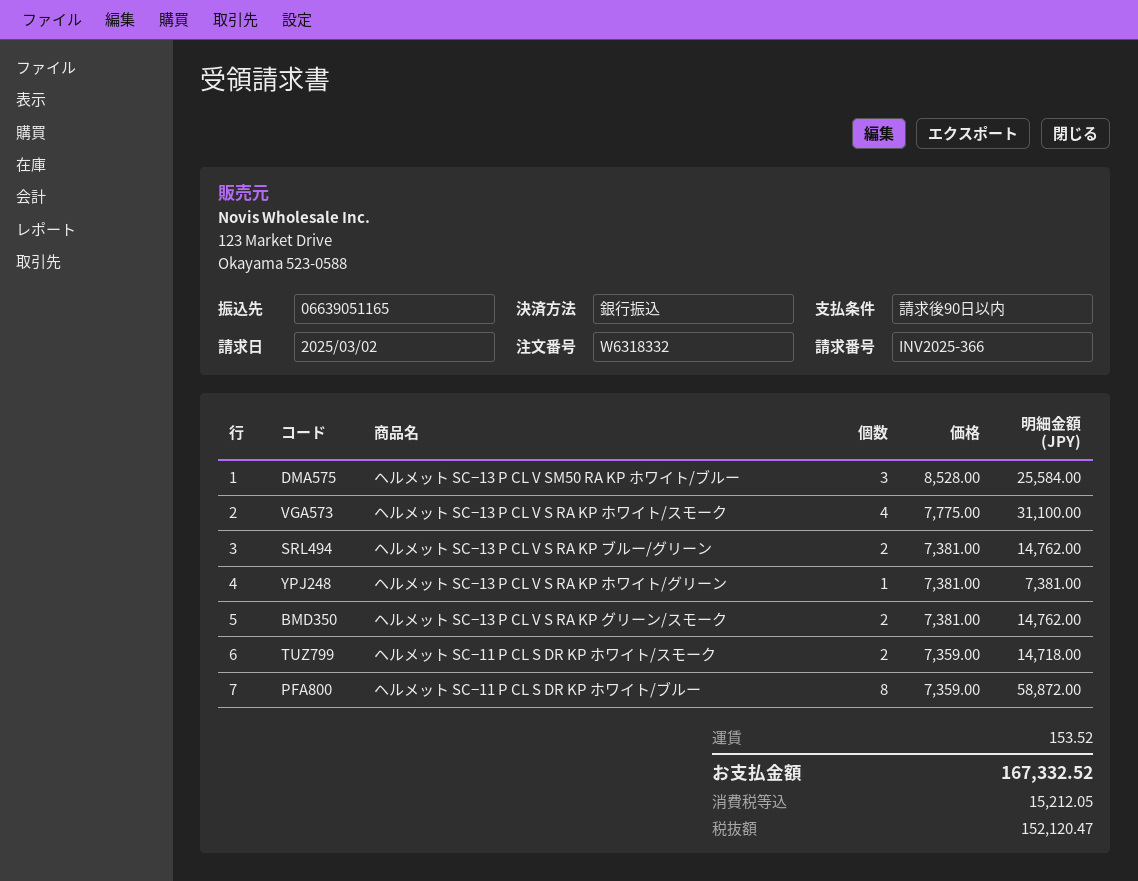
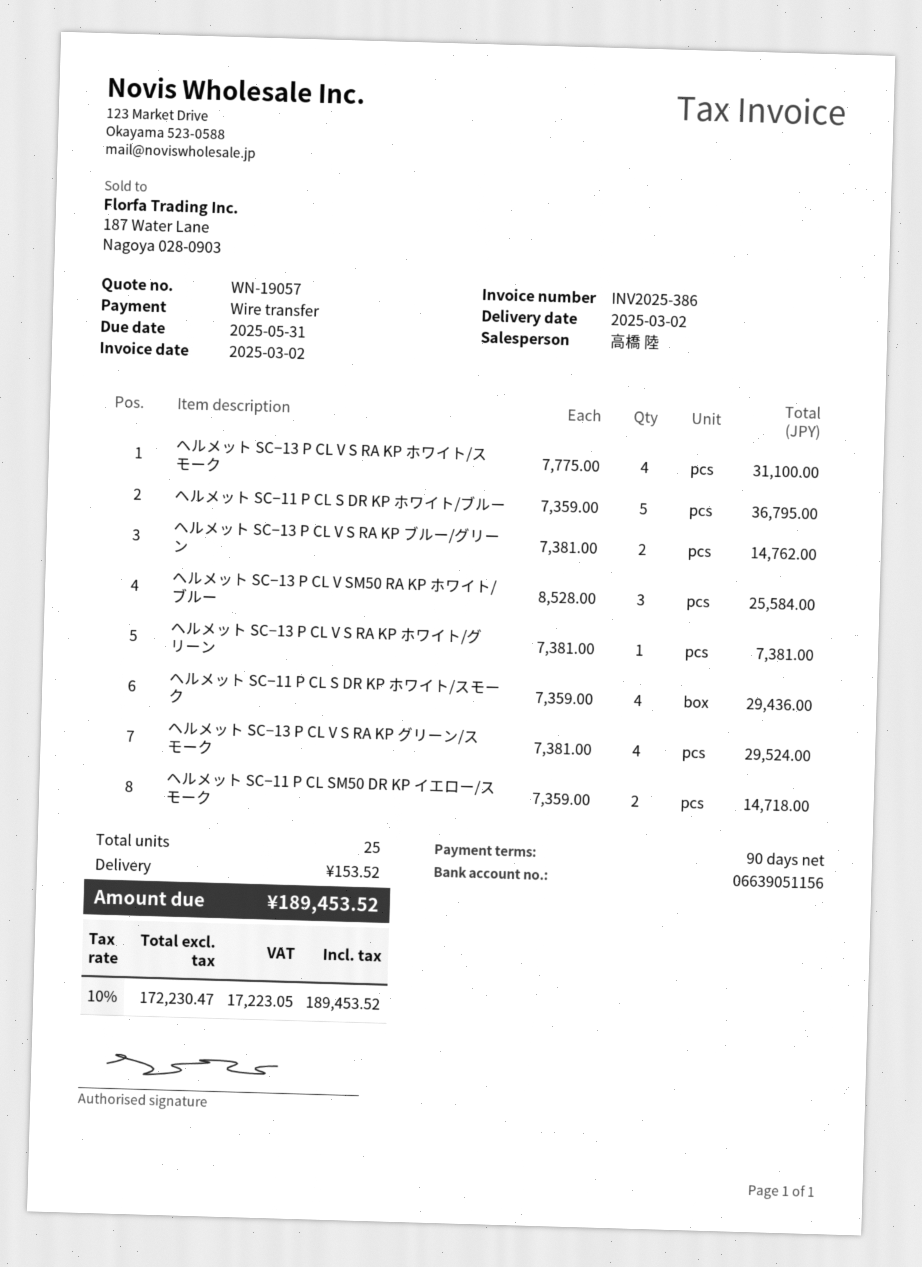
invoice number: INV2025-366 -> INV2025-386
bank account: 06639051165 -> 06639051156
ヘルメット SC−13 P CL V S RA KP グリーン/スモーク: 2 x 7381.00 = 14762.00 -> 4 x 7381.00 = 29524.00
ヘルメット SC−11 P CL S DR KP ホワイト/スモーク: 2 x 7359.00 = 14718.00 -> 4 x 7359.00 = 29436.00
ヘルメット SC−11 P CL S DR KP ホワイト/ブルー: 8 x 7359.00 = 58872.00 -> 5 x 7359.00 = 36795.00
ヘルメット SC−11 P CL SM50 DR KP イエロー/スモーク: none -> 2 x 7359.00 = 14718.00
net: 152120.47 -> 172230.47
tax: 15212.05 -> 17223.05
total: 167332.52 -> 189453.52

